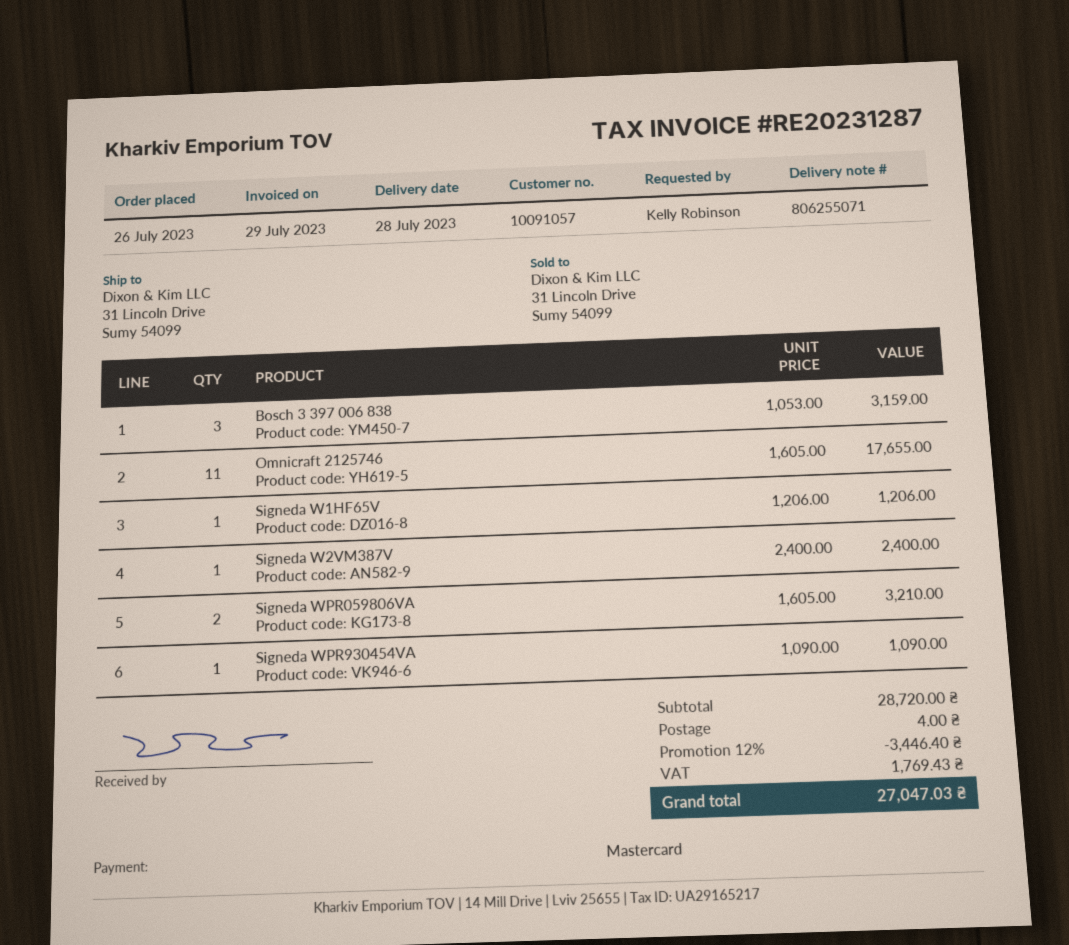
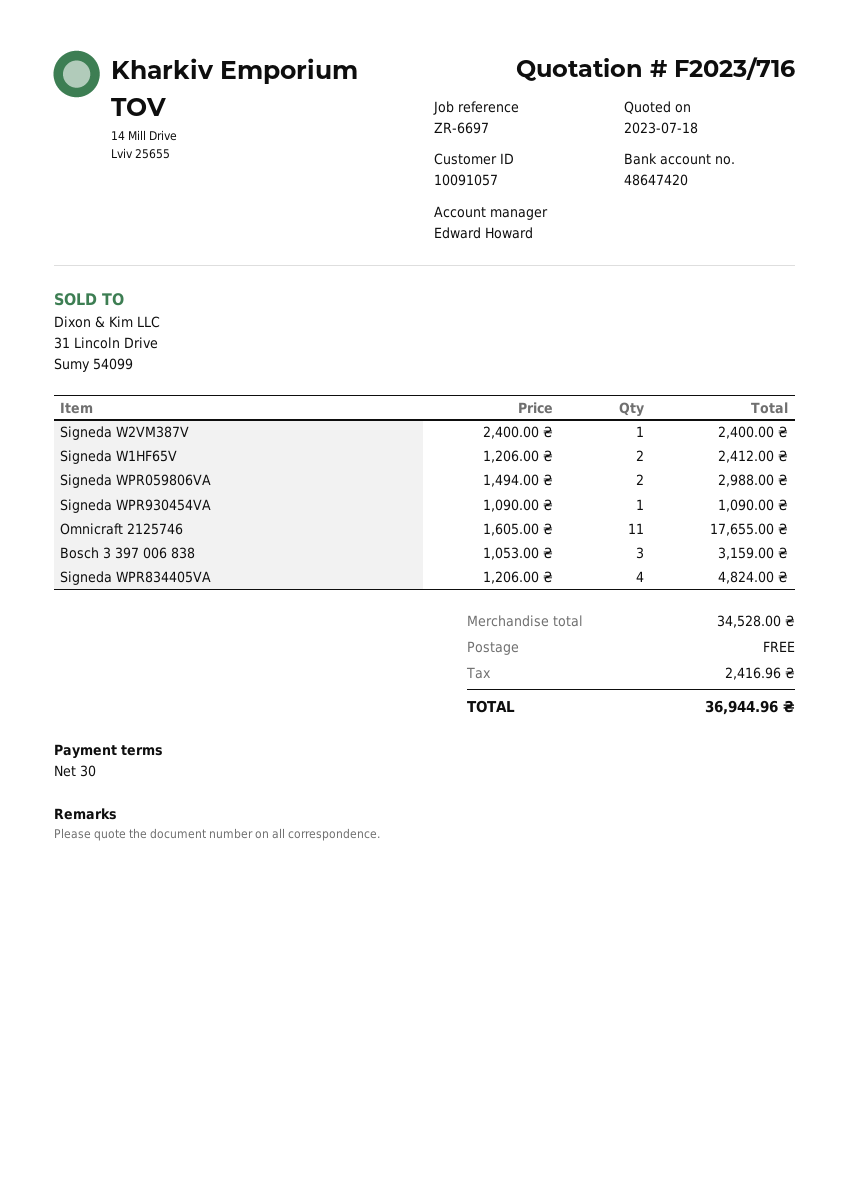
Signeda W1HF65V: 1 x 1206.00 = 1206.00 -> 2 x 1206.00 = 2412.00
Signeda WPR059806VA: 2 x 1605.00 = 3210.00 -> 2 x 1494.00 = 2988.00
Signeda WPR834405VA: none -> 4 x 1206.00 = 4824.00
subtotal: 28720.00 -> 34528.00
discount: 12% = 3446.40 -> none
shipping: 4.00 -> 0.00
tax: 1769.43 -> 2416.96
total: 27047.03 -> 36944.96

